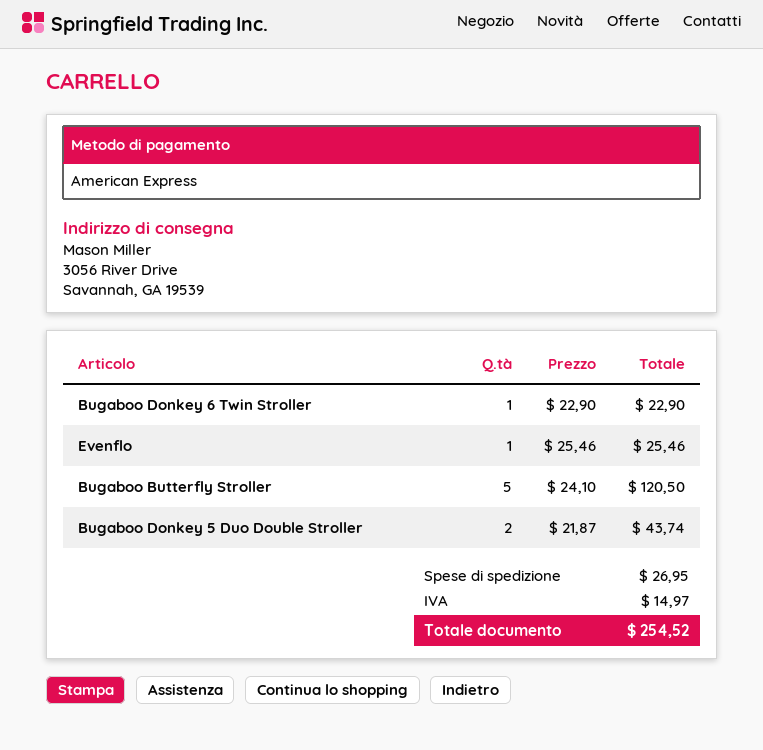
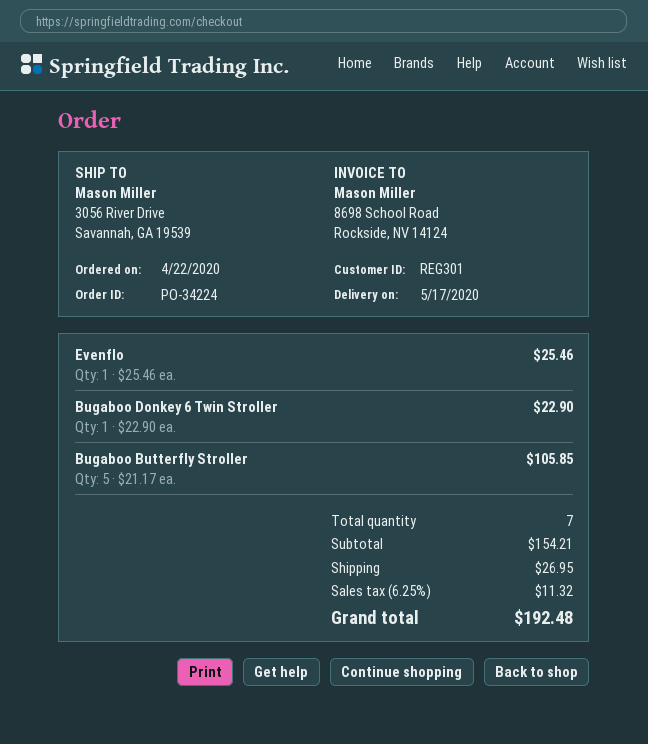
Bugaboo Butterfly Stroller: 5 x 24.10 = 120.50 -> 5 x 21.17 = 105.85
Bugaboo Donkey 5 Duo Double Stroller: 2 x 21.87 = 43.74 -> none
tax: 14.97 -> 11.32
total: 254.52 -> 192.48

